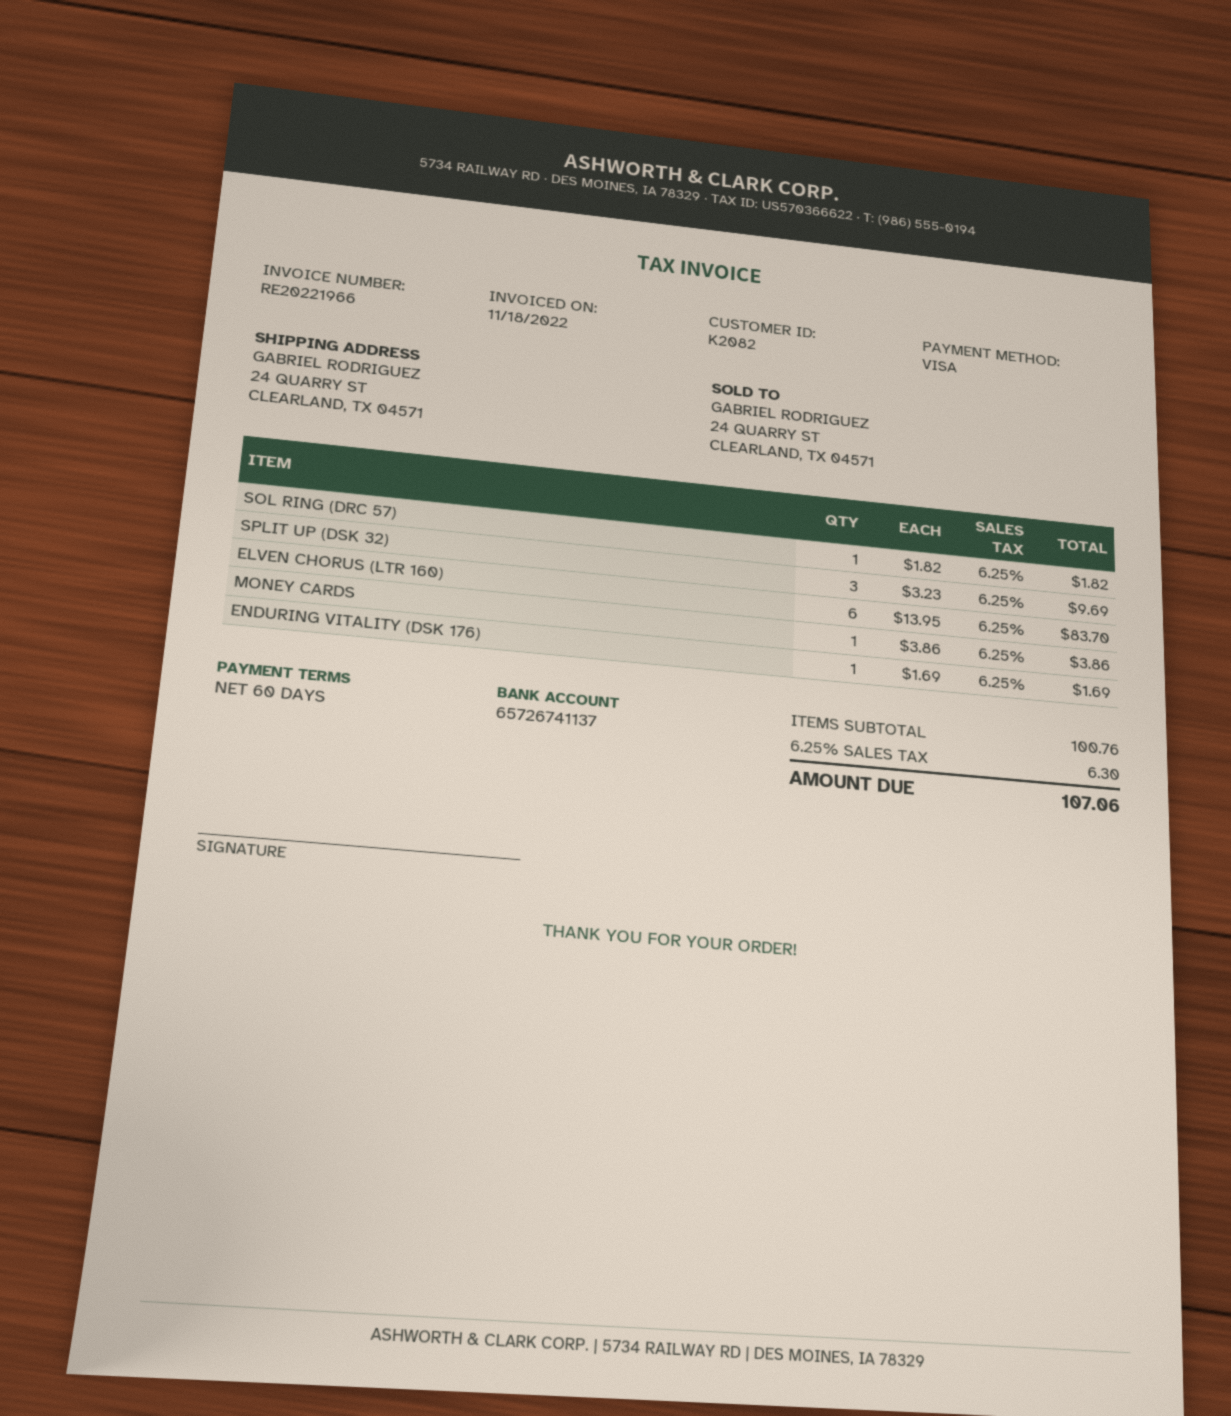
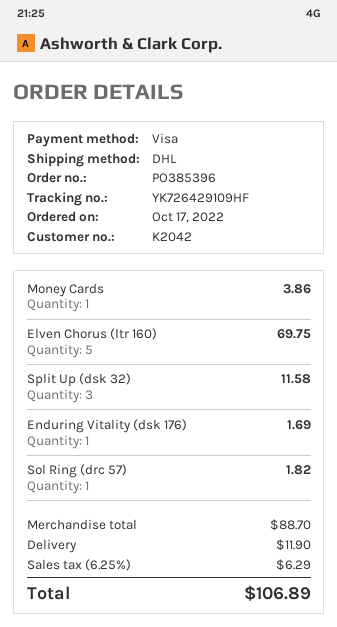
customer number: K2082 -> K2042
SPLIT UP (DSK 32): 3 for 9.69 -> 3 for 11.58
ELVEN CHORUS (LTR 160): 6 for 83.70 -> 5 for 69.75
subtotal: 100.76 -> 88.70
shipping: none -> 11.90
tax: 6.25% = 6.30 -> 6.25% = 6.29
total: 107.06 -> 106.89

